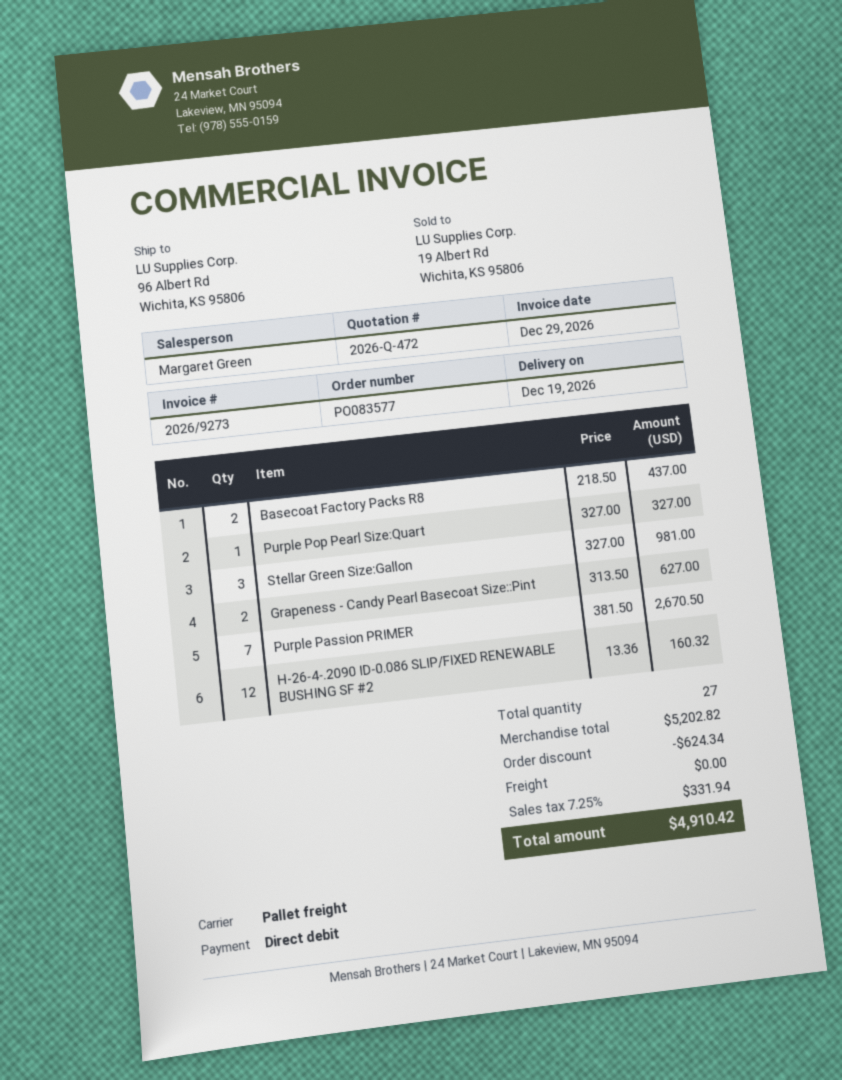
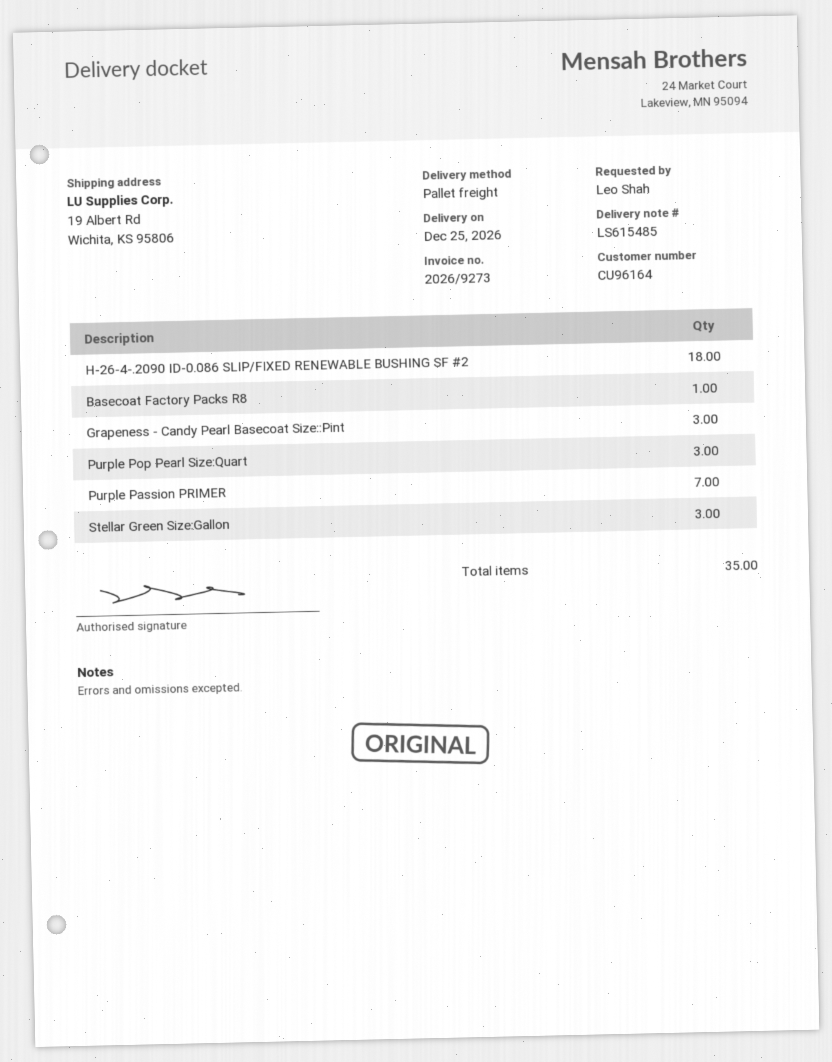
delivery date: 2026-12-19 -> 2026-12-25
ship to: 96 Albert Rd, Wichita, KS 95806 -> 19 Albert Rd, Wichita, KS 95806
Basecoat Factory Packs R8: 2 -> 1
Purple Pop Pearl Size:Quart: 1 -> 3
Grapeness - Candy Pearl Basecoat Size::Pint: 2 -> 3
H-26-4-.2090 ID-0.086 SLIP/FIXED RENEWABLE BUSHING SF #2: 12 -> 18
total quantity: 27 -> 35

